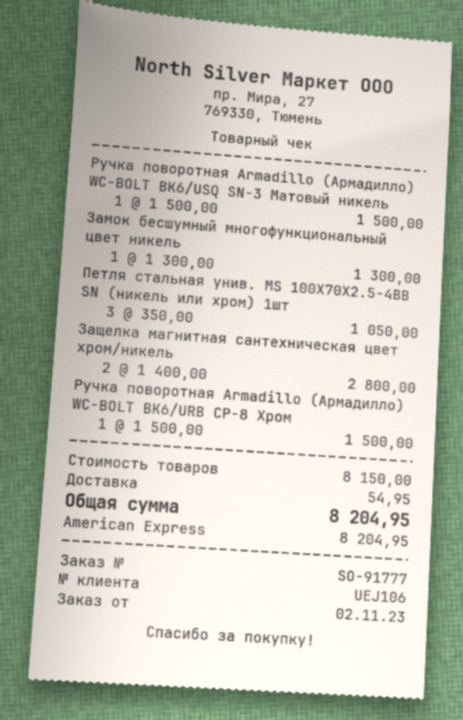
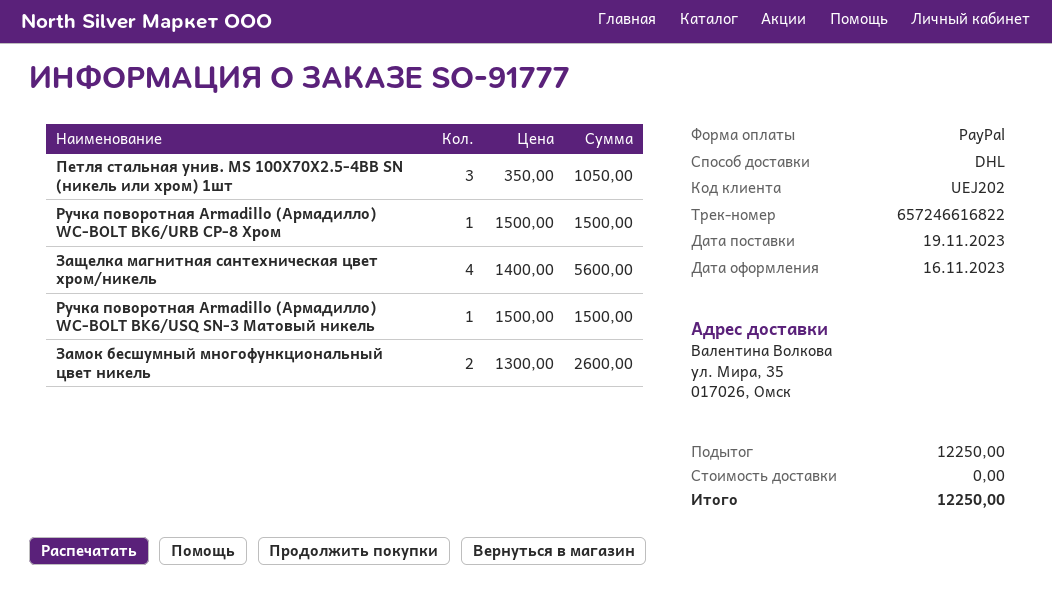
order date: 2023-11-02 -> 2023-11-16
customer number: UEJ106 -> UEJ202
payment method: American Express -> PayPal
Замок бесшумный многофункциональный цвет никель: 1 x 1300.00 = 1300.00 -> 2 x 1300.00 = 2600.00
Защелка магнитная сантехническая цвет хром/никель: 2 x 1400.00 = 2800.00 -> 4 x 1400.00 = 5600.00
subtotal: 8150.00 -> 12250.00
shipping: 54.95 -> 0.00
total: 8204.95 -> 12250.00

